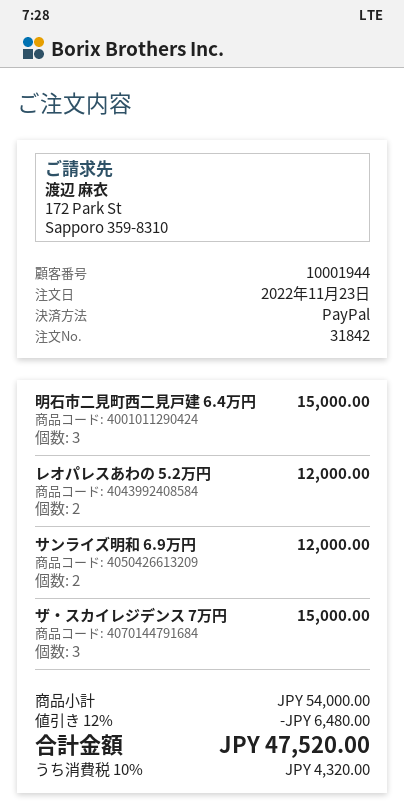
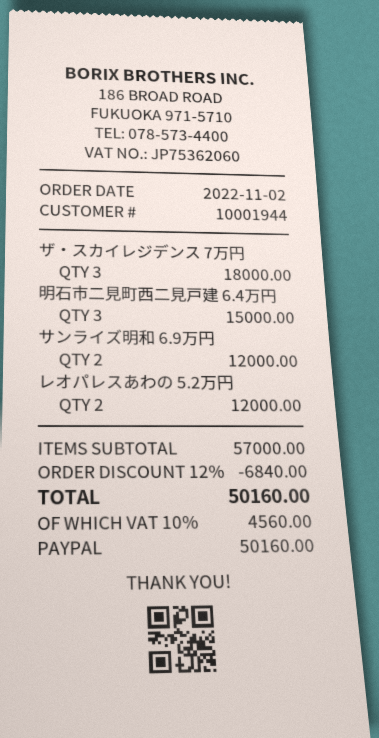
order date: 2022-11-23 -> 2022-11-02
ザ・スカイレジデンス 7万円: 3 for 15000.00 -> 3 for 18000.00
subtotal: 54000.00 -> 57000.00
discount: 12% = 6480.00 -> 12% = 6840.00
tax: 10% = 4320.00 -> 10% = 4560.00
total: 47520.00 -> 50160.00

